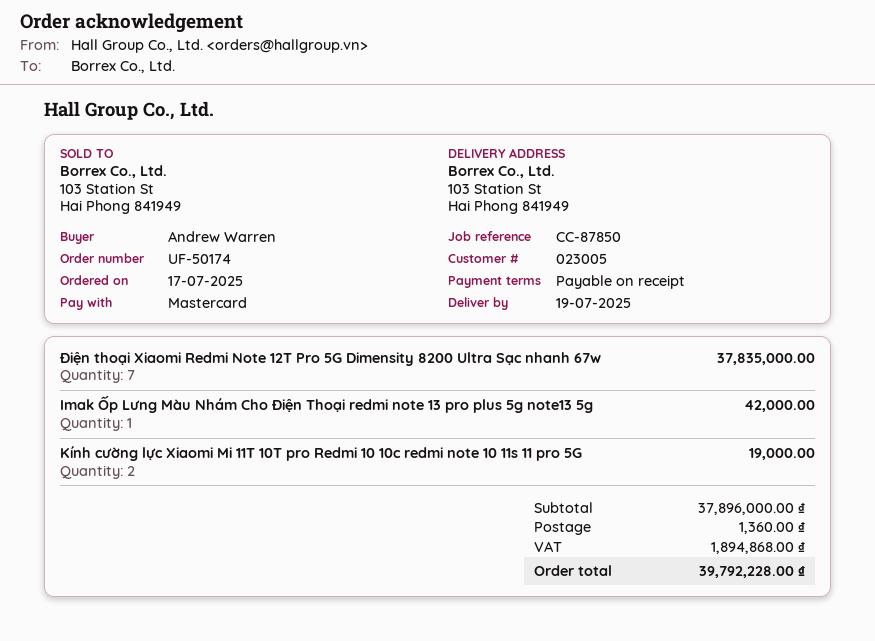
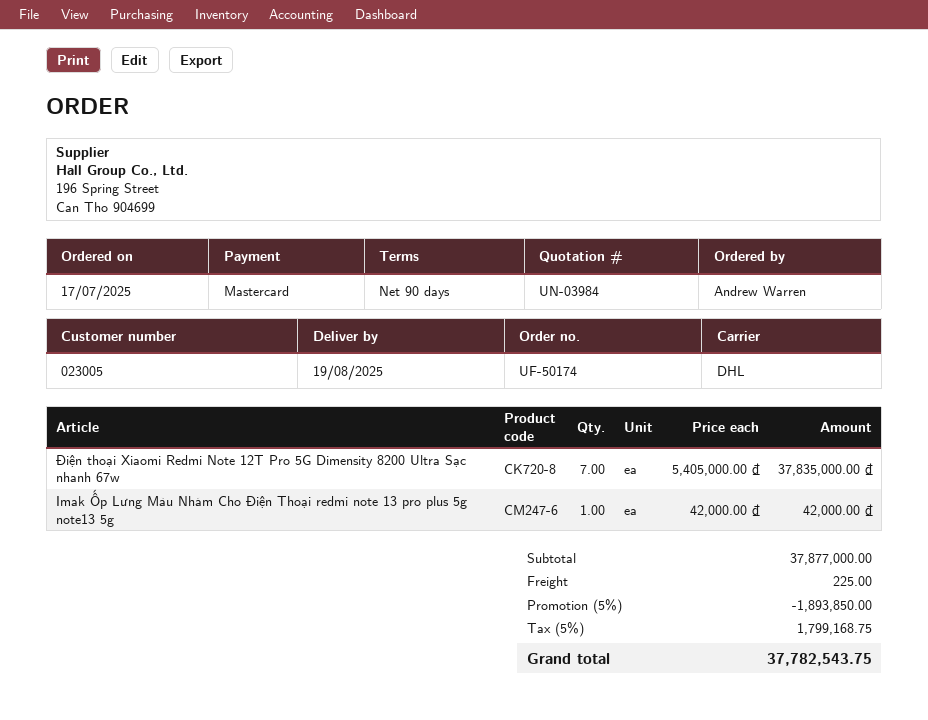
delivery date: 2025-07-19 -> 2025-08-19
payment terms: on receipt -> 90 days
Kính cường lực Xiaomi Mi 11T 10T pro Redmi 10 10c redmi note 10 11s 11 pro 5G: 2 for 19000.00 -> none
subtotal: 37896000.00 -> 37877000.00
discount: none -> 5% = 1893850.00
shipping: 1360.00 -> 225.00
tax: 1894868.00 -> 1799168.75
total: 39792228.00 -> 37782543.75

